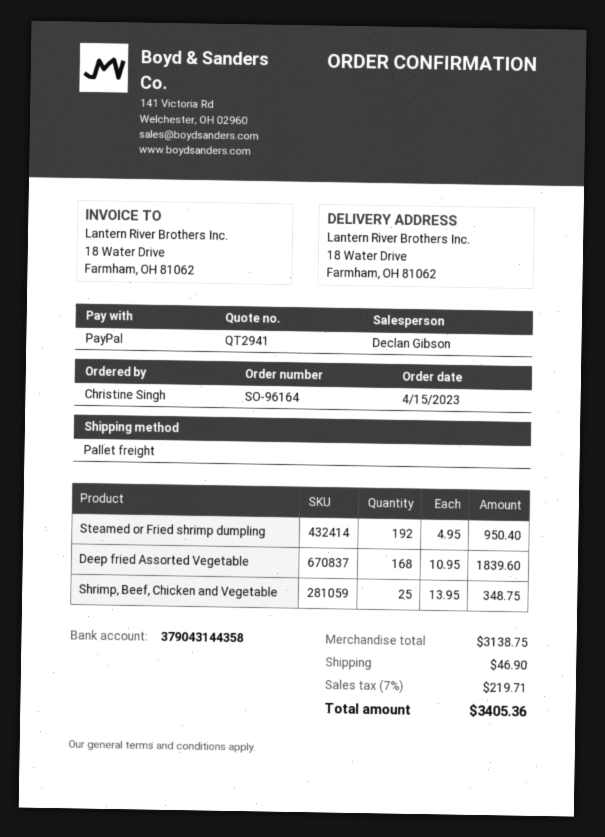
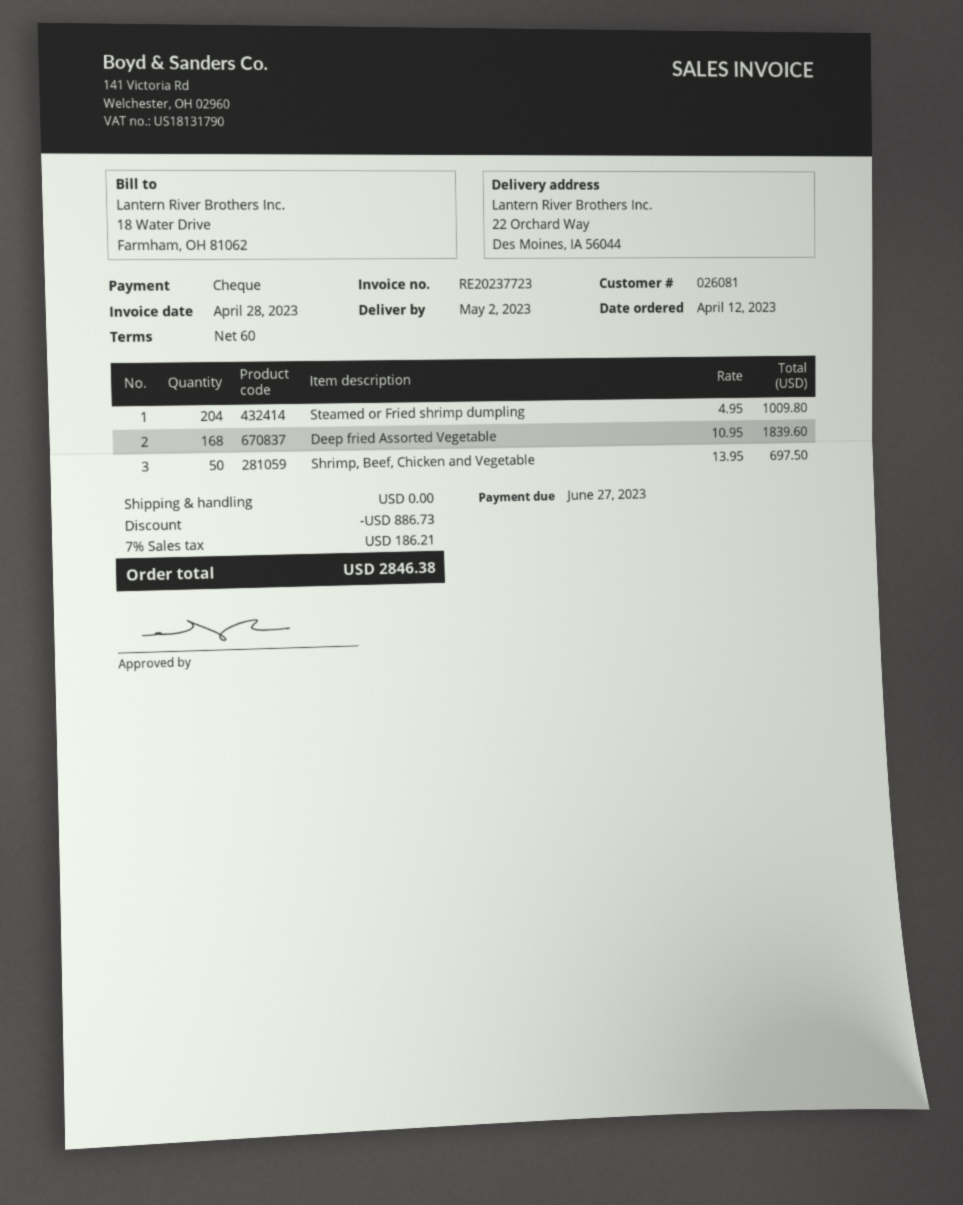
order date: 2023-04-15 -> 2023-04-12
payment method: PayPal -> cheque
ship to: 18 Water Drive, Farmham, OH 81062 -> 22 Orchard Way, Des Moines, IA 56044
Steamed or Fried shrimp dumpling: 192 x 4.95 = 950.40 -> 204 x 4.95 = 1009.80
Shrimp, Beef, Chicken and Vegetable: 25 x 13.95 = 348.75 -> 50 x 13.95 = 697.50
discount: none -> 886.73
shipping: 46.90 -> 0.00
tax: 7% = 219.71 -> 7% = 186.21
total: 3405.36 -> 2846.38

